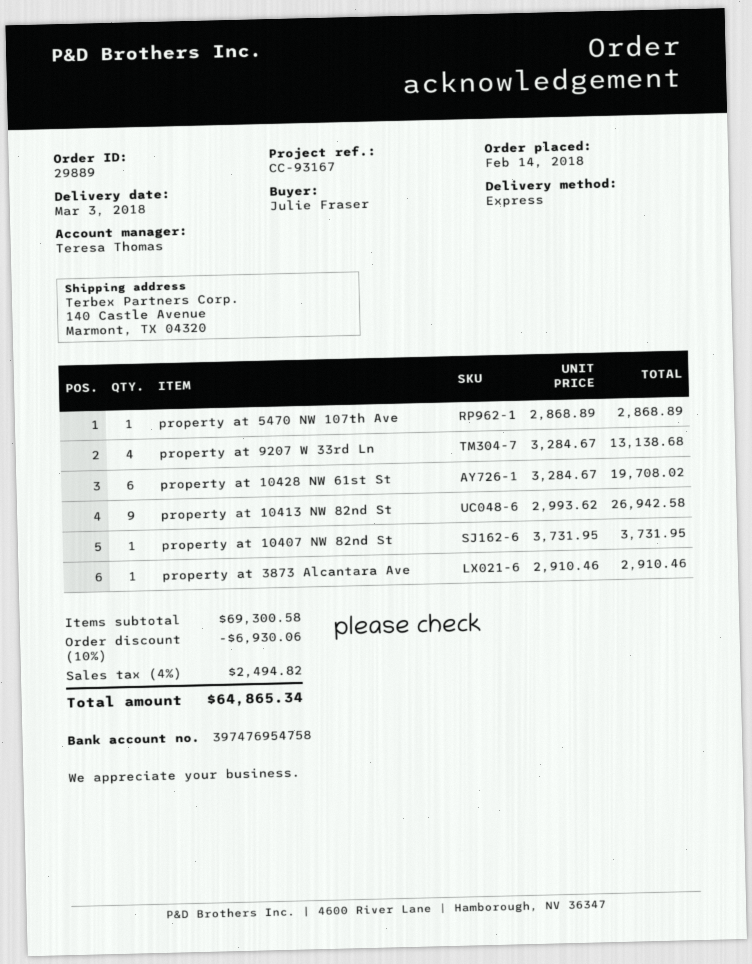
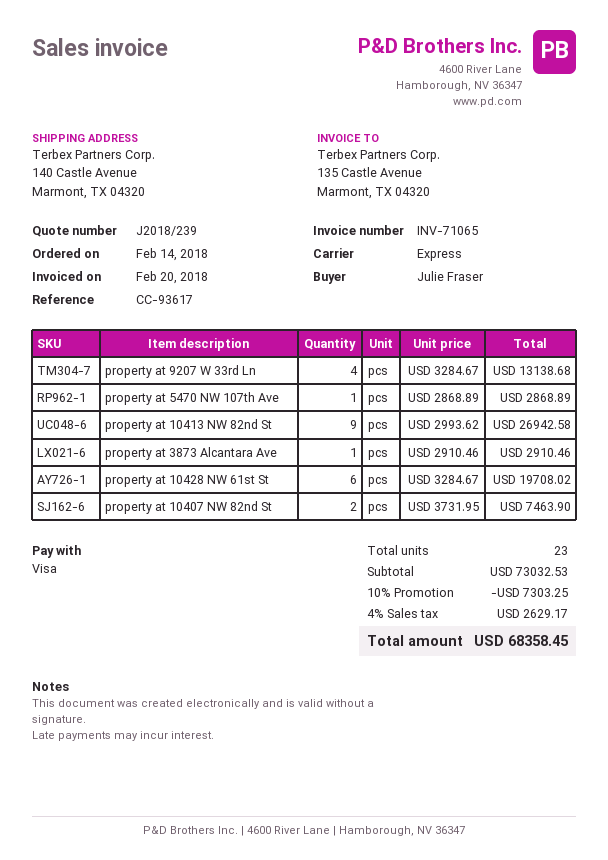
reference: CC-93167 -> CC-93617
property at 10407 NW 82nd St: 1 x 3731.95 = 3731.95 -> 2 x 3731.95 = 7463.90
subtotal: 69300.58 -> 73032.53
discount: 10% = 6930.06 -> 10% = 7303.25
tax: 4% = 2494.82 -> 4% = 2629.17
total: 64865.34 -> 68358.45

